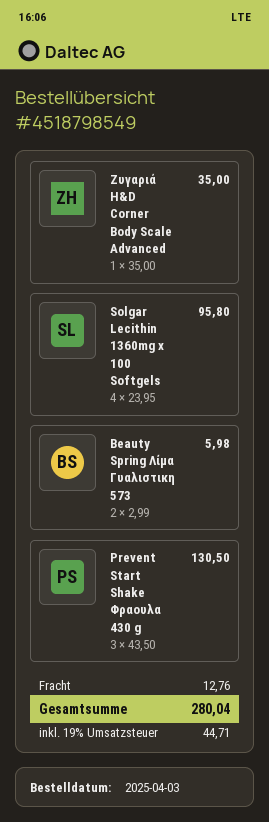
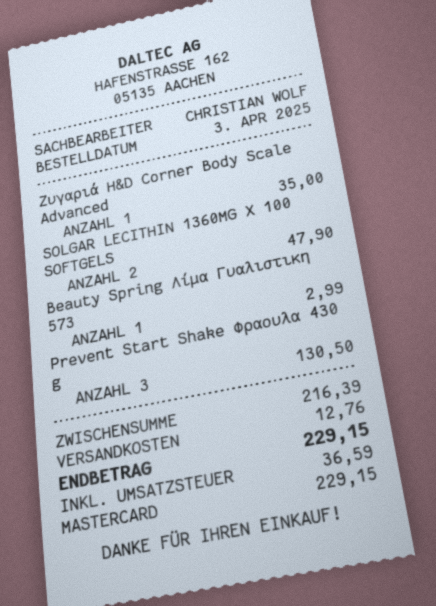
Solgar Lecithin 1360mg x 100 Softgels: 4 for 95.80 -> 2 for 47.90
Beauty Spring Λίμα Γυαλιστικη 573: 2 for 5.98 -> 1 for 2.99
tax: 44.71 -> 36.59
total: 280.04 -> 229.15

